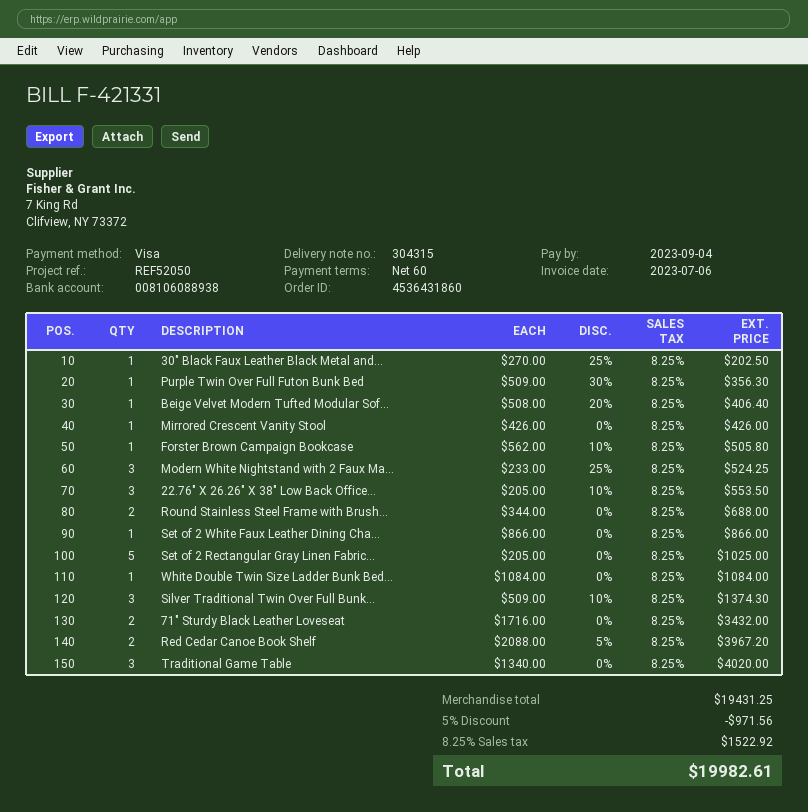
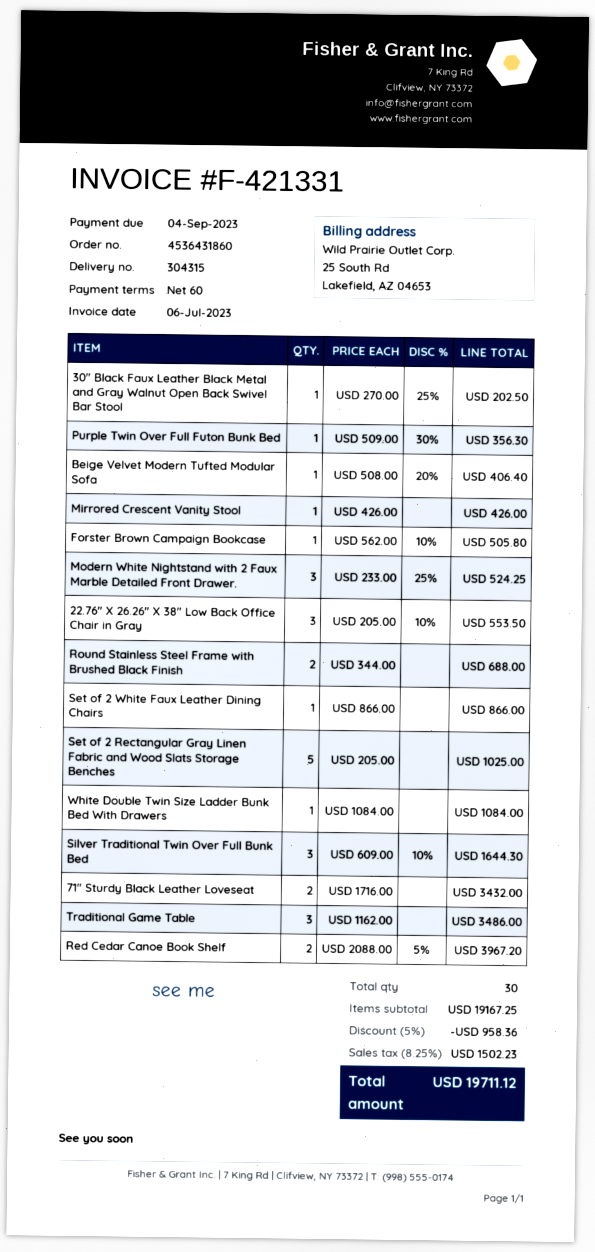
Silver Traditional Twin Over Full Bunk...: 3 x 509.00 - 10% = 1374.30 -> 3 x 609.00 - 10% = 1644.30
Traditional Game Table: 3 x 1340.00 = 4020.00 -> 3 x 1162.00 = 3486.00
subtotal: 19431.25 -> 19167.25
discount: 5% = 971.56 -> 5% = 958.36
tax: 8.25% = 1522.92 -> 8.25% = 1502.23
total: 19982.61 -> 19711.12

